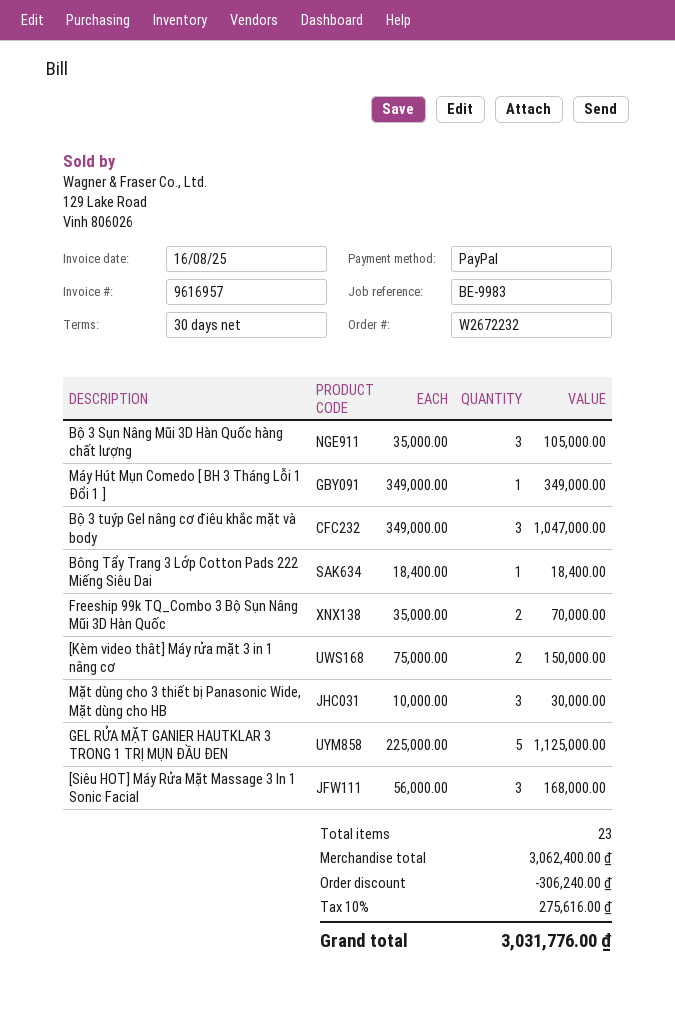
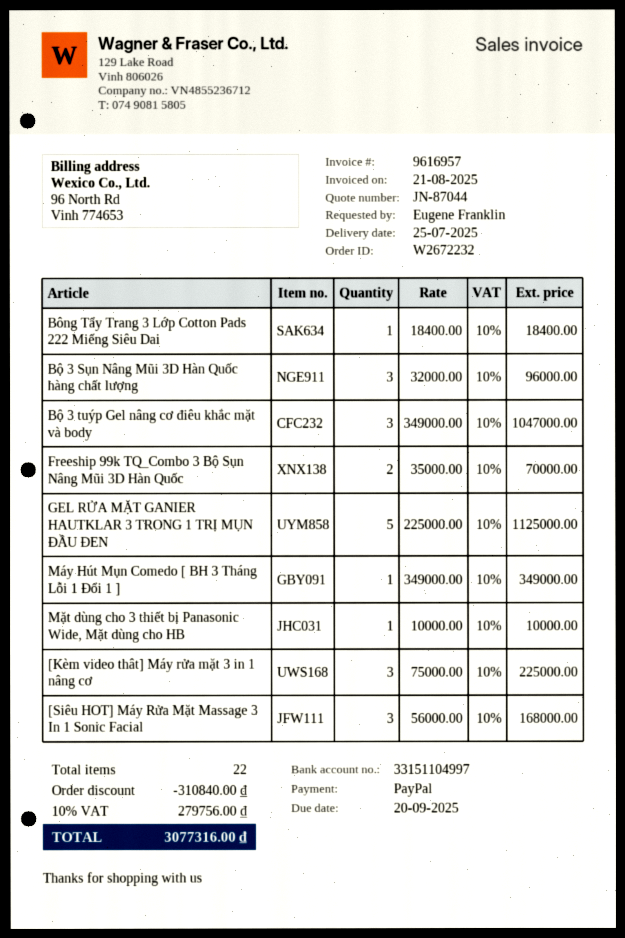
invoice date: 2025-08-16 -> 2025-08-21
Bộ 3 Sụn Nâng Mũi 3D Hàn Quốc hàng chất lượng: 3 x 35000.00 = 105000.00 -> 3 x 32000.00 = 96000.00
[Kèm video thât] Máy rửa mặt 3 in 1 nâng cơ: 2 x 75000.00 = 150000.00 -> 3 x 75000.00 = 225000.00
Mặt dùng cho 3 thiết bị Panasonic Wide, Mặt dùng cho HB: 3 x 10000.00 = 30000.00 -> 1 x 10000.00 = 10000.00
total quantity: 23 -> 22
discount: 306240.00 -> 310840.00
tax: 10% = 275616.00 -> 10% = 279756.00
total: 3031776.00 -> 3077316.00

